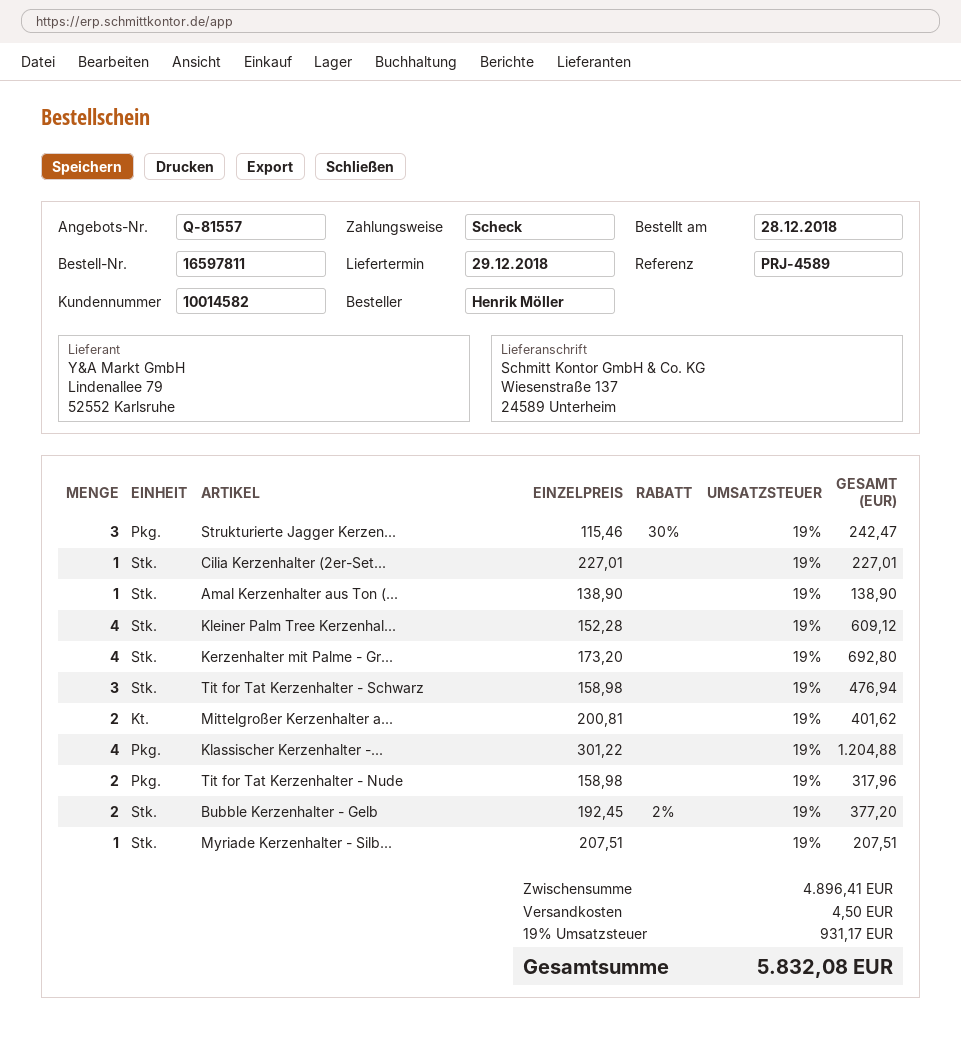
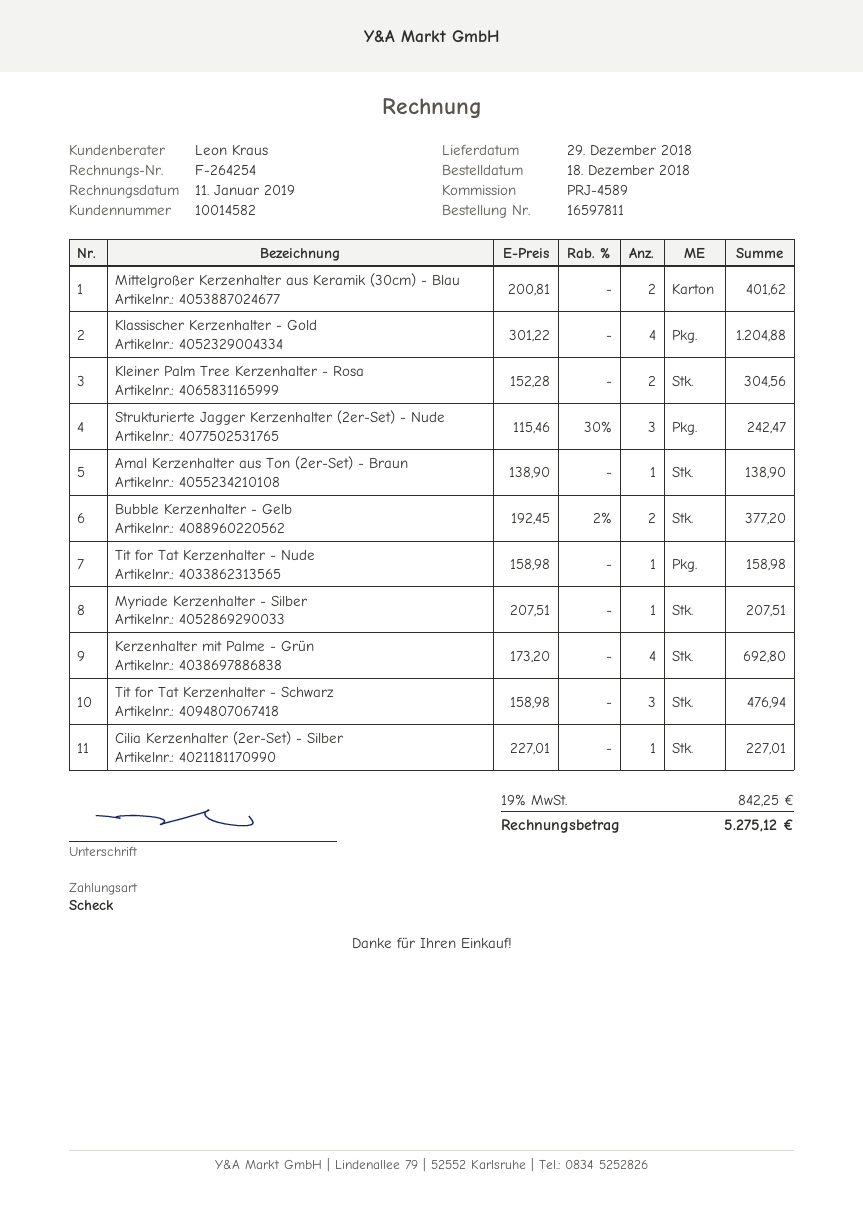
order date: 2018-12-28 -> 2018-12-18
Kleiner Palm Tree Kerzenhal...: 4 x 152.28 = 609.12 -> 2 x 152.28 = 304.56
Tit for Tat Kerzenhalter - Nude: 2 x 158.98 = 317.96 -> 1 x 158.98 = 158.98
shipping: 4.50 -> none
tax: 19% = 931.17 -> 19% = 842.25
total: 5832.08 -> 5275.12

